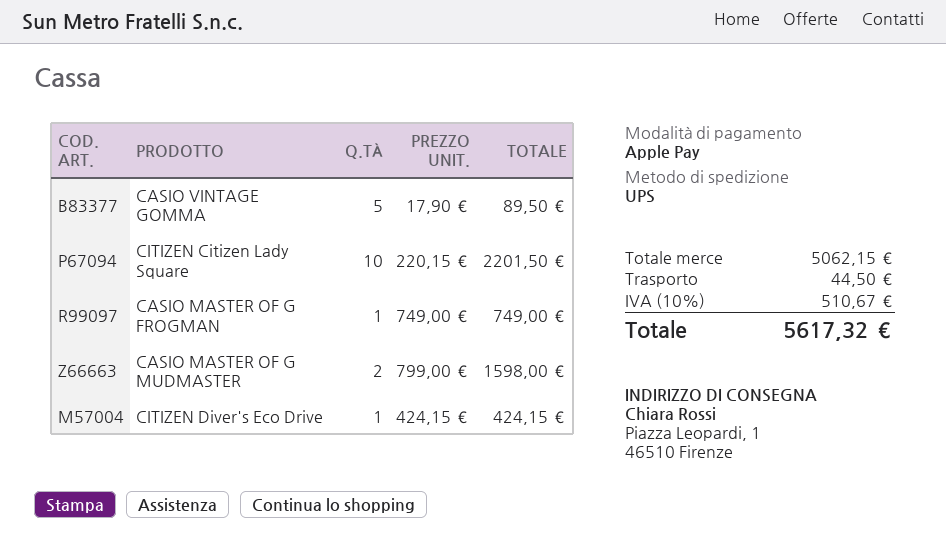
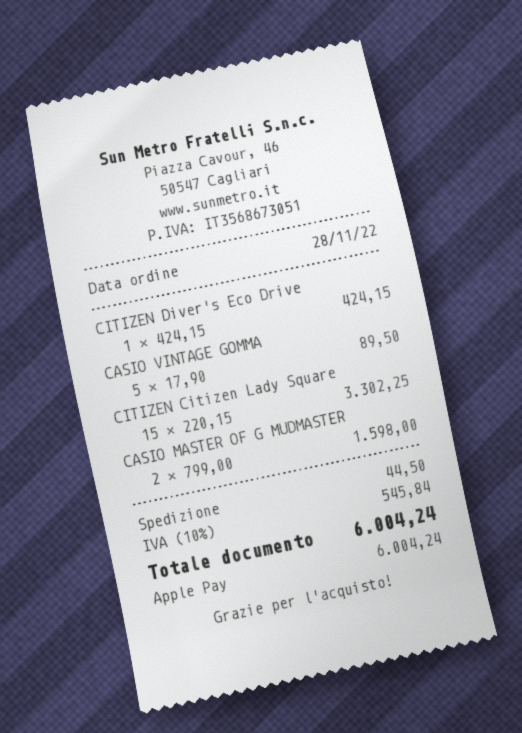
CITIZEN Citizen Lady Square: 10 x 220.15 = 2201.50 -> 15 x 220.15 = 3302.25
CASIO MASTER OF G FROGMAN: 1 x 749.00 = 749.00 -> none
tax: 10% = 510.67 -> 10% = 545.84
total: 5617.32 -> 6004.24

